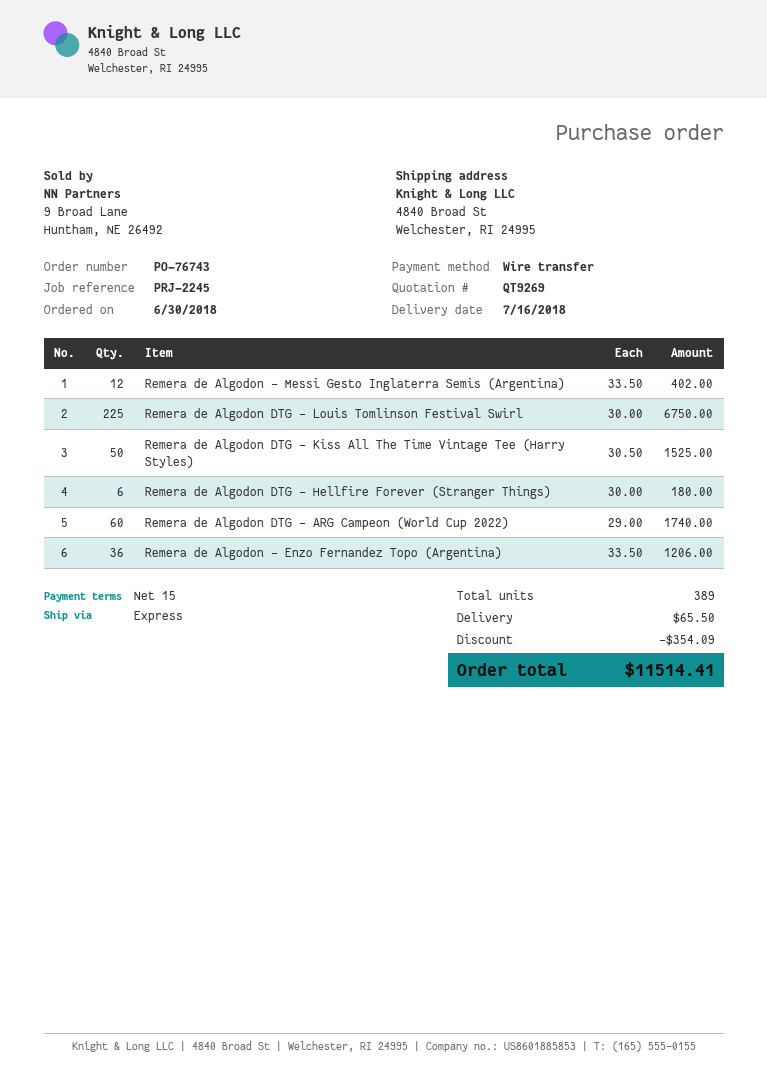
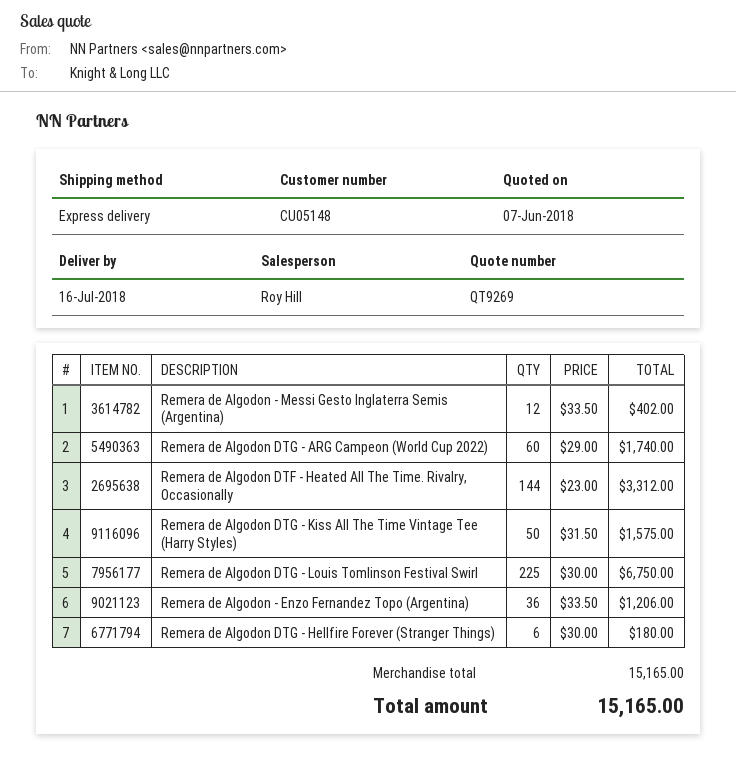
Remera de Algodon DTG - Kiss All The Time Vintage Tee (Harry Styles): 50 x 30.50 = 1525.00 -> 50 x 31.50 = 1575.00
Remera de Algodon DTF - Heated All The Time. Rivalry, Occasionally: none -> 144 x 23.00 = 3312.00
discount: 354.09 -> none
shipping: 65.50 -> none
total: 11514.41 -> 15165.00

